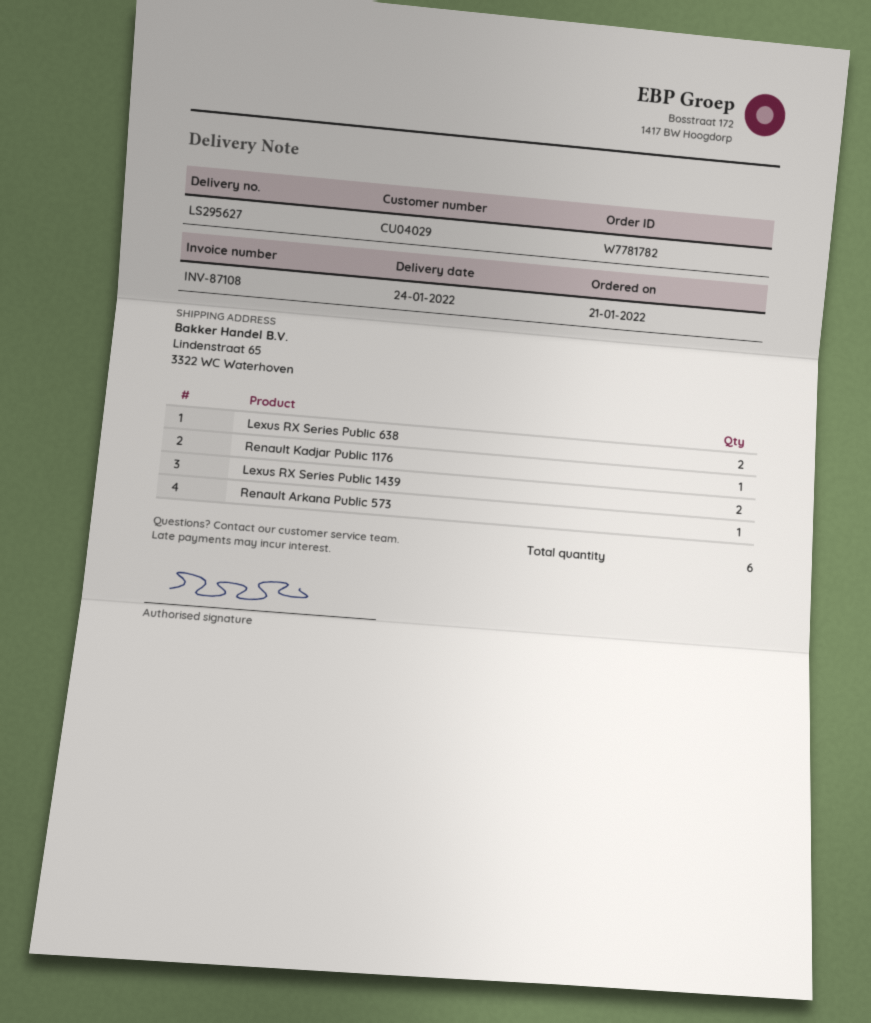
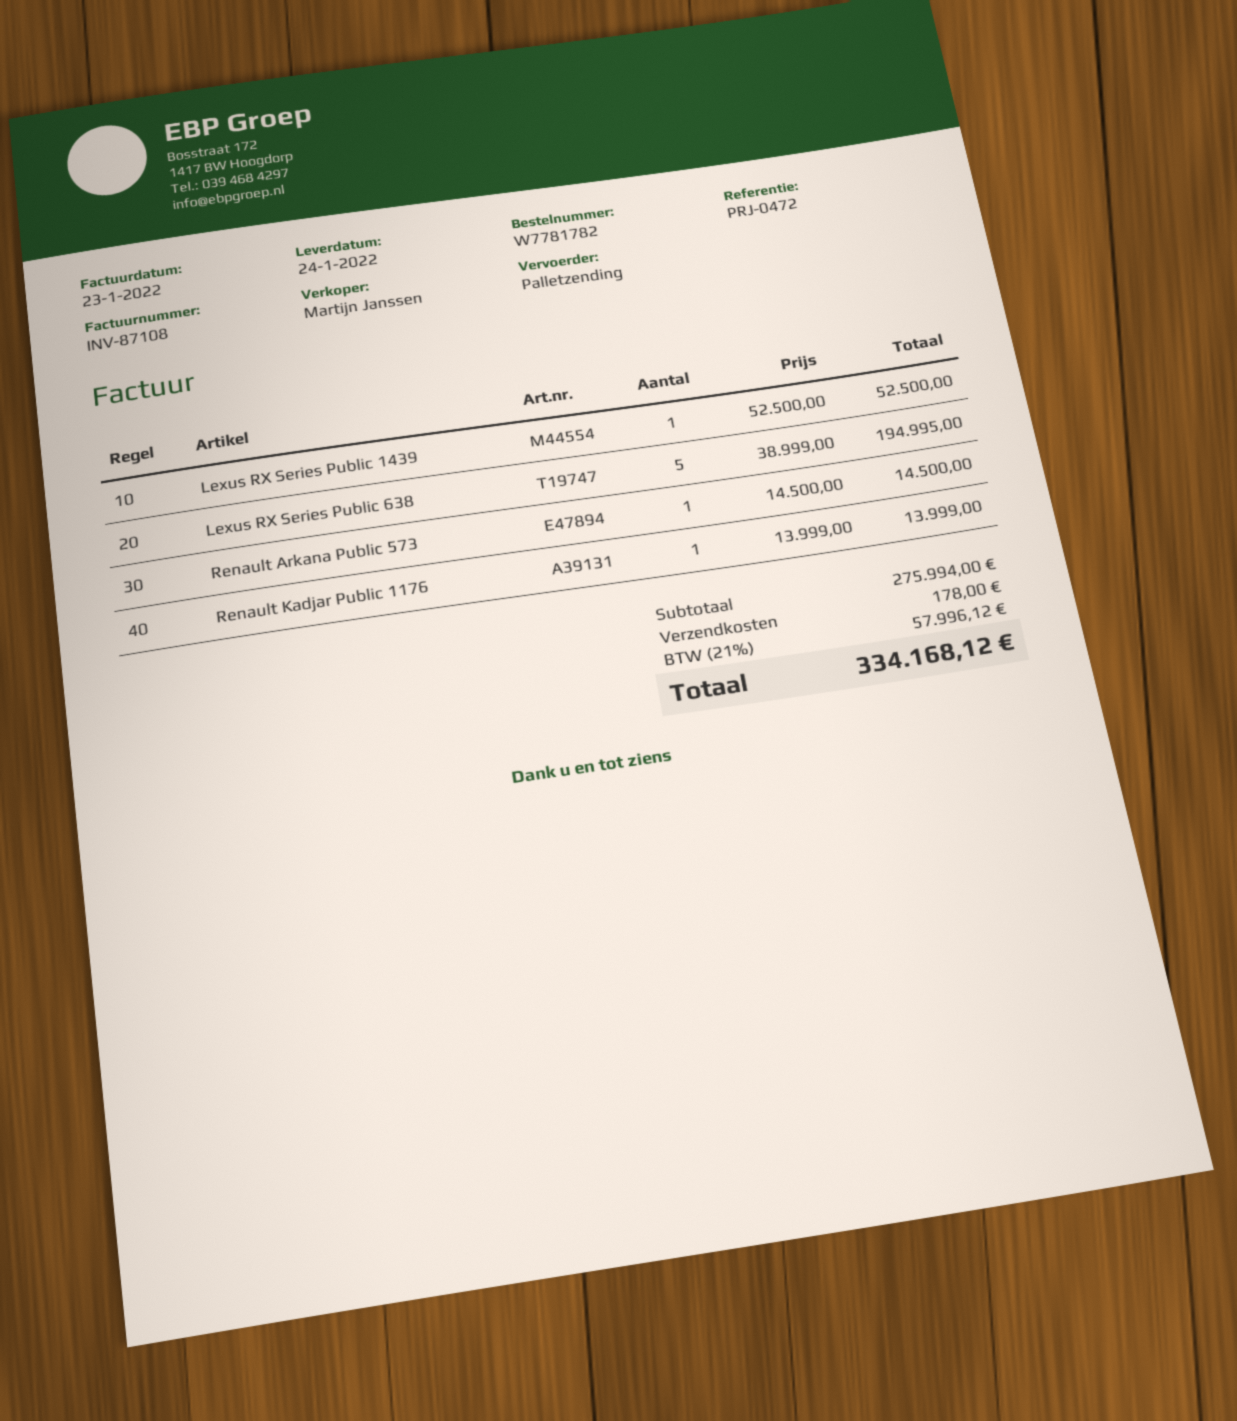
Lexus RX Series Public 638: 2 -> 5
Lexus RX Series Public 1439: 2 -> 1

